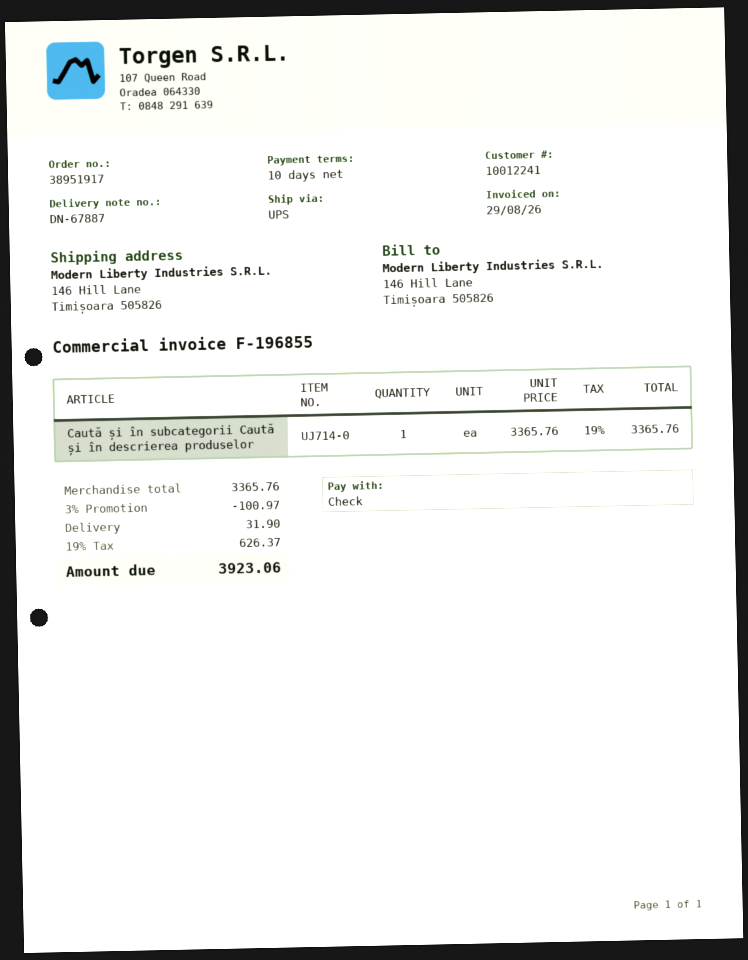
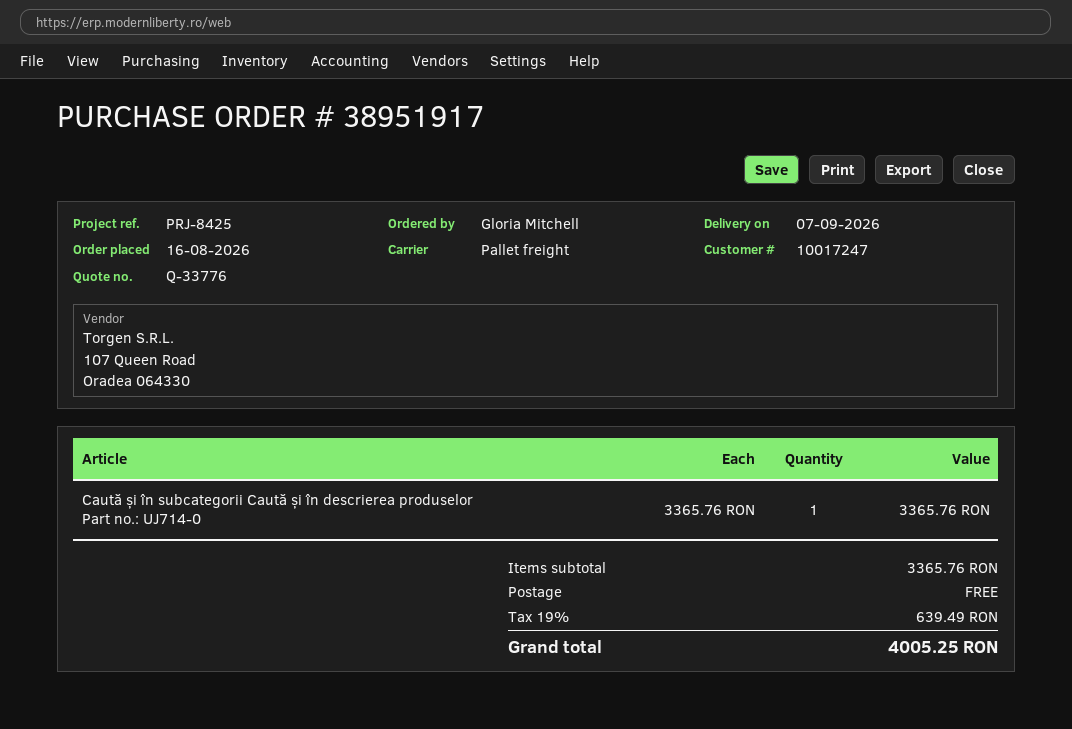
customer number: 10012241 -> 10017247
shipping method: UPS -> pallet freight
discount: 3% = 100.97 -> none
shipping: 31.90 -> 0.00
tax: 19% = 626.37 -> 19% = 639.49
total: 3923.06 -> 4005.25

